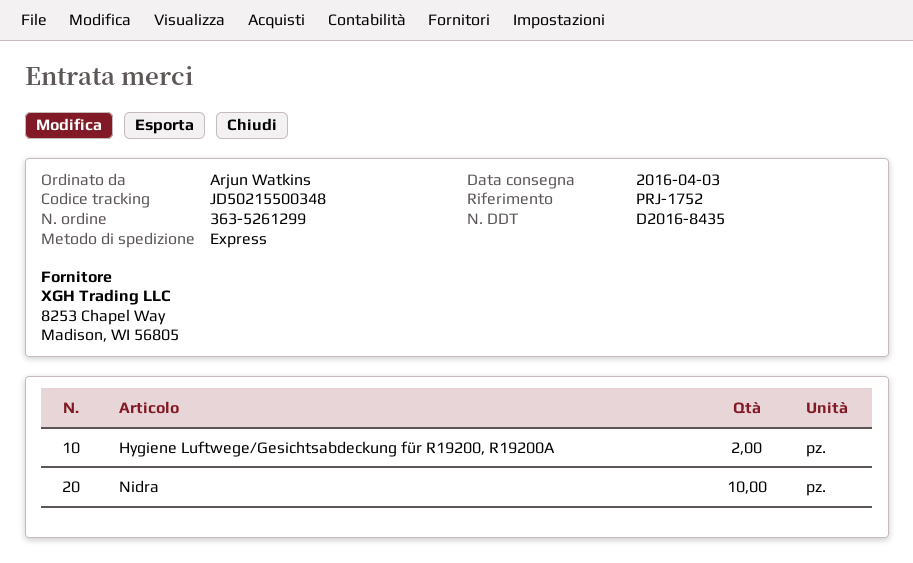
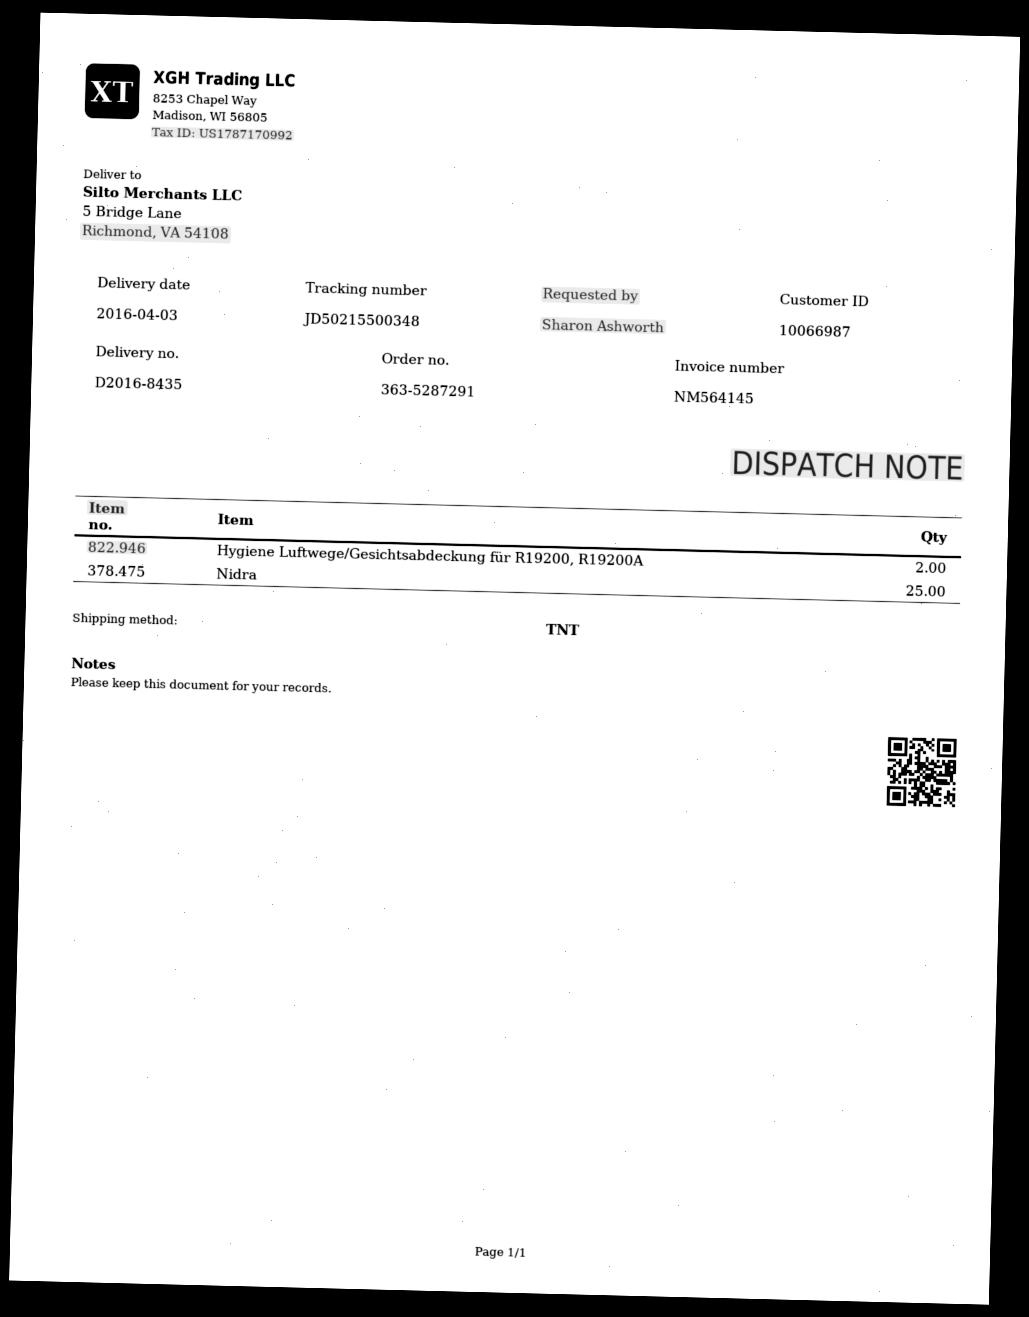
order number: 363-5261299 -> 363-5287291
ordered by: Arjun Watkins -> Sharon Ashworth
shipping method: express -> TNT
Nidra: 10 -> 25

